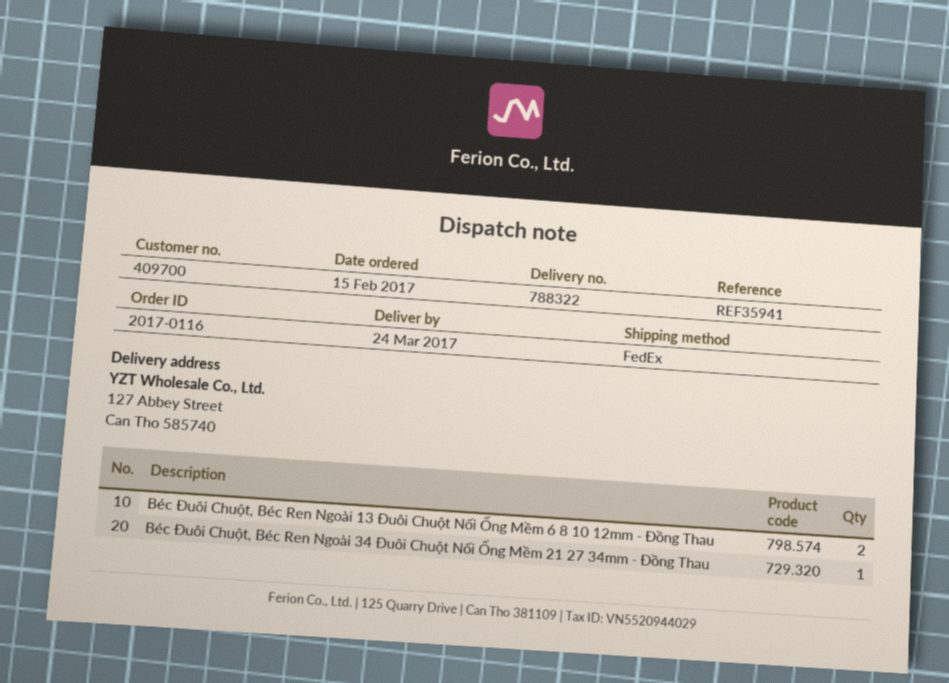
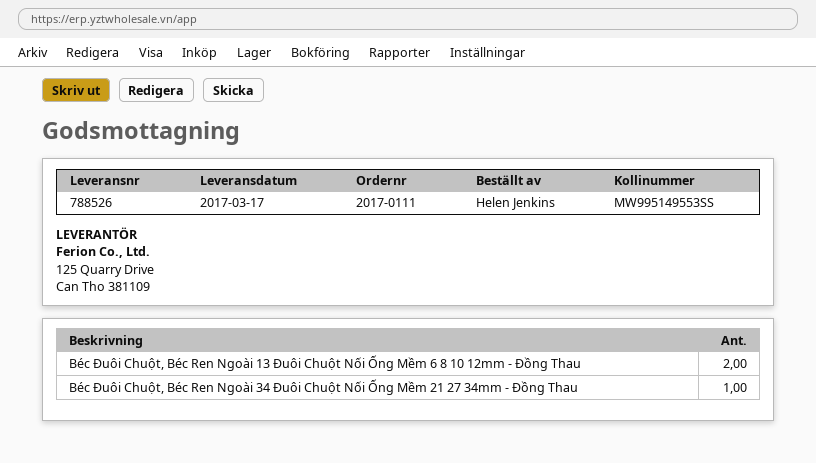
order number: 2017-0116 -> 2017-0111
delivery note number: 788322 -> 788526
delivery date: 2017-03-24 -> 2017-03-17

